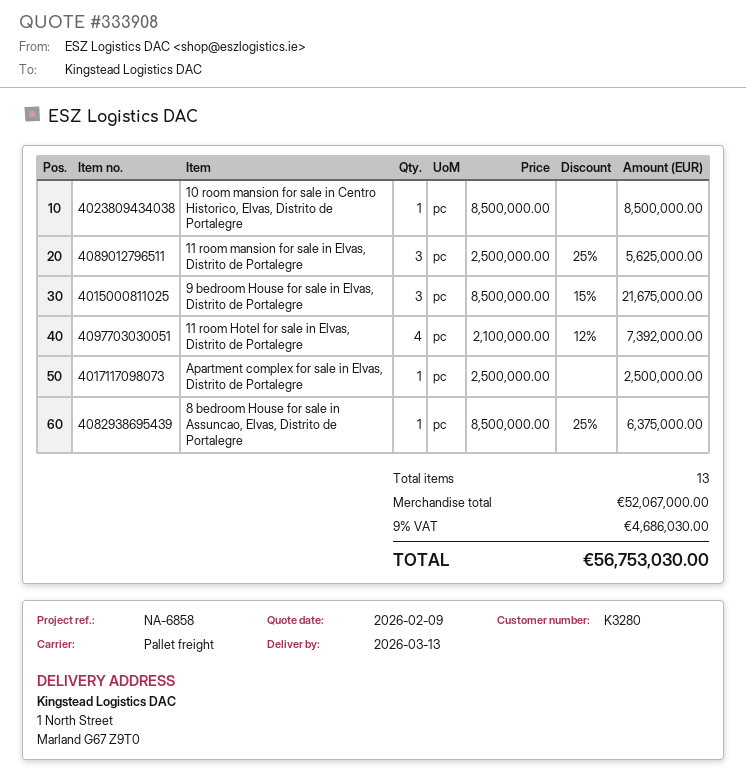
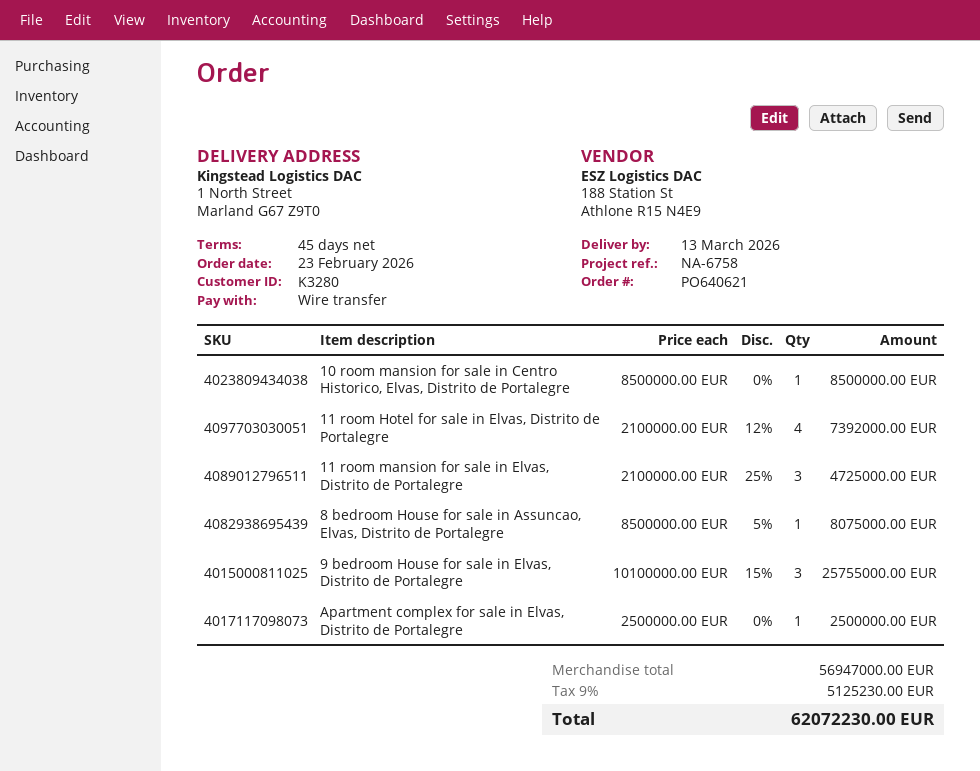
reference: NA-6858 -> NA-6758
11 room mansion for sale in Elvas, Distrito de Portalegre: 3 x 2500000.00 - 25% = 5625000.00 -> 3 x 2100000.00 - 25% = 4725000.00
9 bedroom House for sale in Elvas, Distrito de Portalegre: 3 x 8500000.00 - 15% = 21675000.00 -> 3 x 10100000.00 - 15% = 25755000.00
8 bedroom House for sale in Assuncao, Elvas, Distrito de Portalegre: 1 x 8500000.00 - 25% = 6375000.00 -> 1 x 8500000.00 - 5% = 8075000.00
subtotal: 52067000.00 -> 56947000.00
tax: 9% = 4686030.00 -> 9% = 5125230.00
total: 56753030.00 -> 62072230.00

